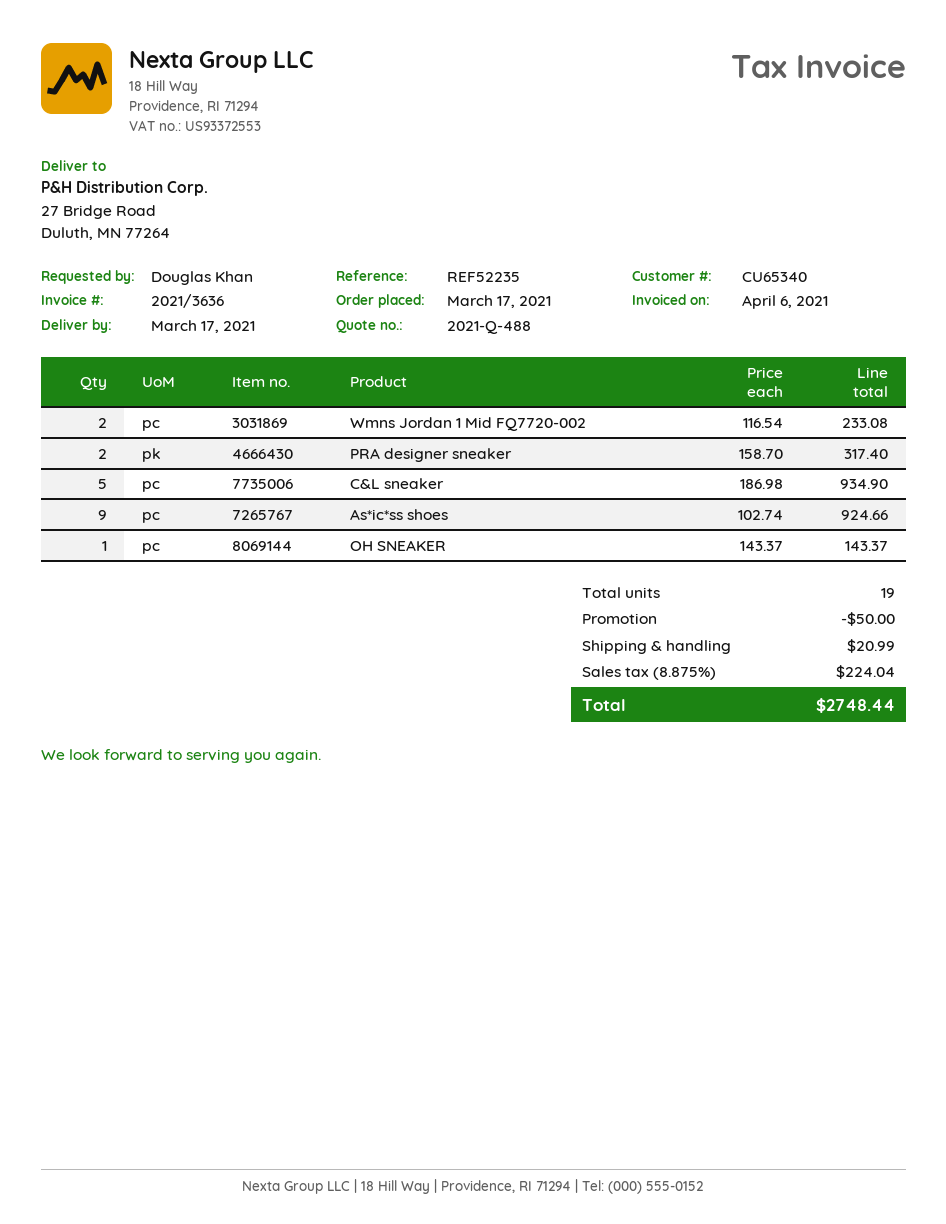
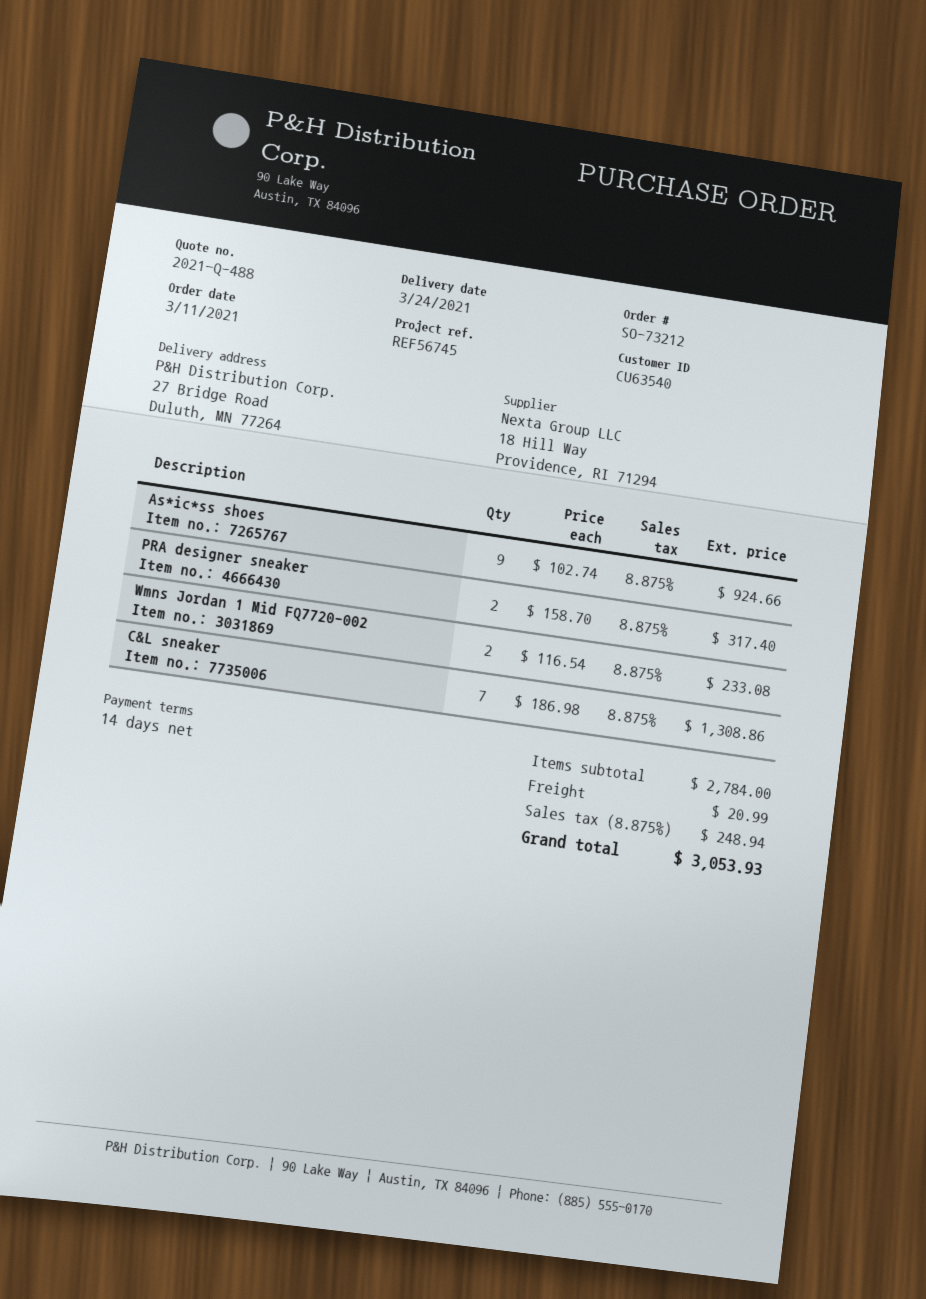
order date: 2021-03-17 -> 2021-03-11
delivery date: 2021-03-17 -> 2021-03-24
customer number: CU65340 -> CU63540
reference: REF52235 -> REF56745
C&L sneaker: 5 x 186.98 = 934.90 -> 7 x 186.98 = 1308.86
OH SNEAKER: 1 x 143.37 = 143.37 -> none
discount: 50.00 -> none
tax: 8.875% = 224.04 -> 8.875% = 248.94
total: 2748.44 -> 3053.93

